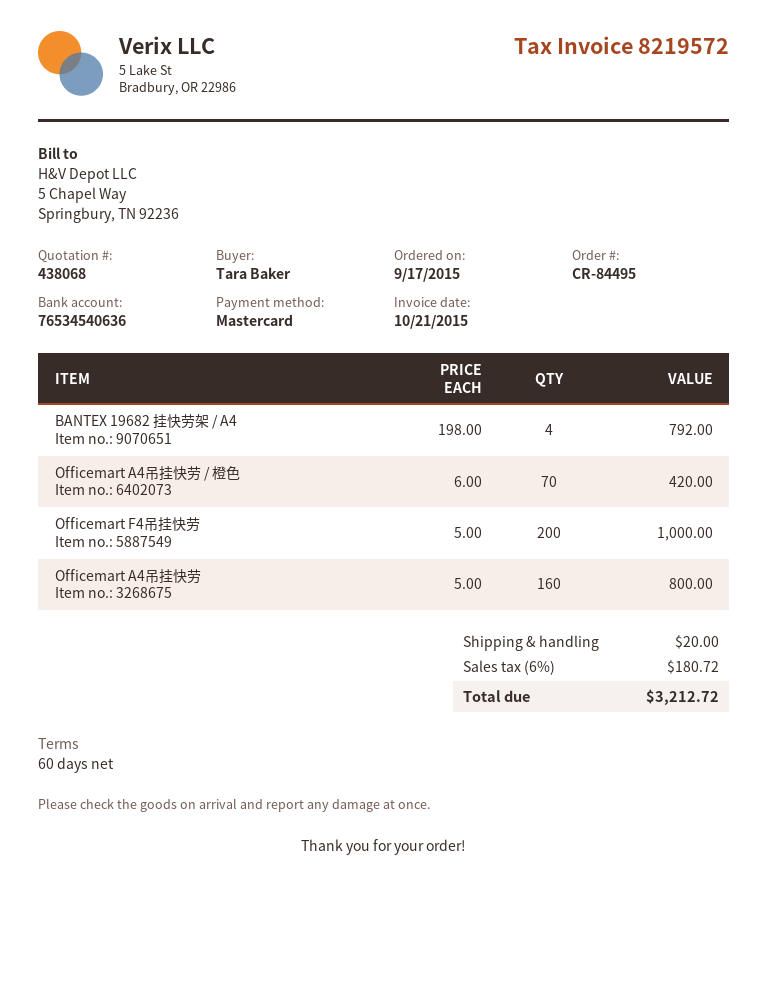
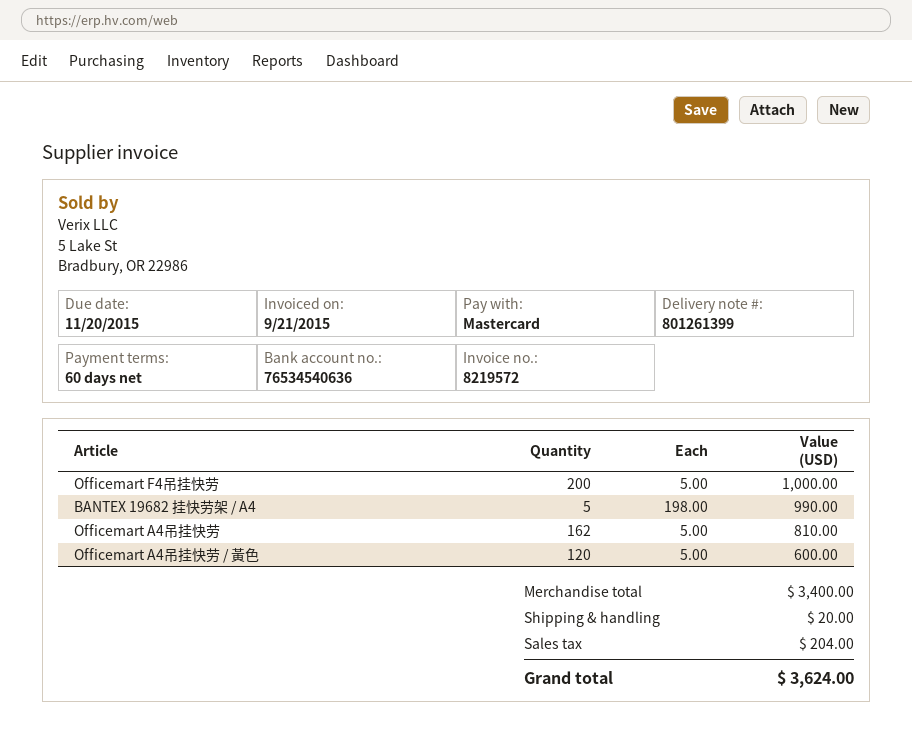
invoice date: 2015-10-21 -> 2015-09-21
BANTEX 19682 挂快劳架 / A4: 4 x 198.00 = 792.00 -> 5 x 198.00 = 990.00
Officemart A4吊挂快劳 / 橙色: 70 x 6.00 = 420.00 -> none
Officemart A4吊挂快劳: 160 x 5.00 = 800.00 -> 162 x 5.00 = 810.00
Officemart A4吊挂快劳 / 黃色: none -> 120 x 5.00 = 600.00
tax: 180.72 -> 204.00
total: 3212.72 -> 3624.00

